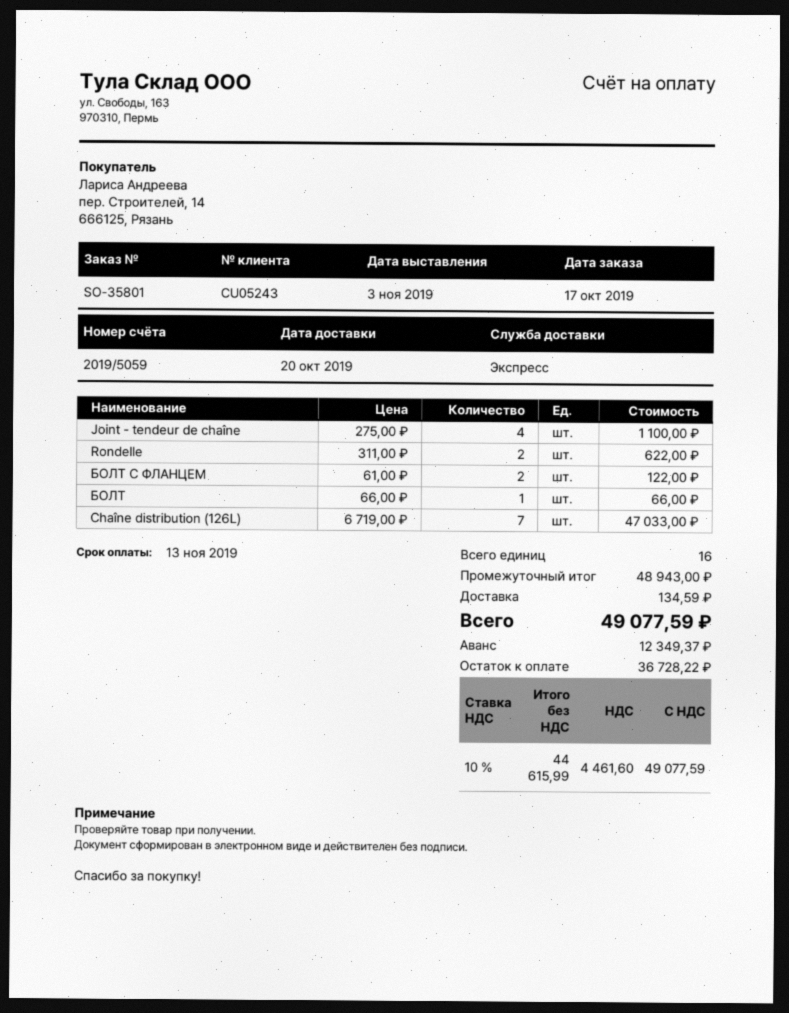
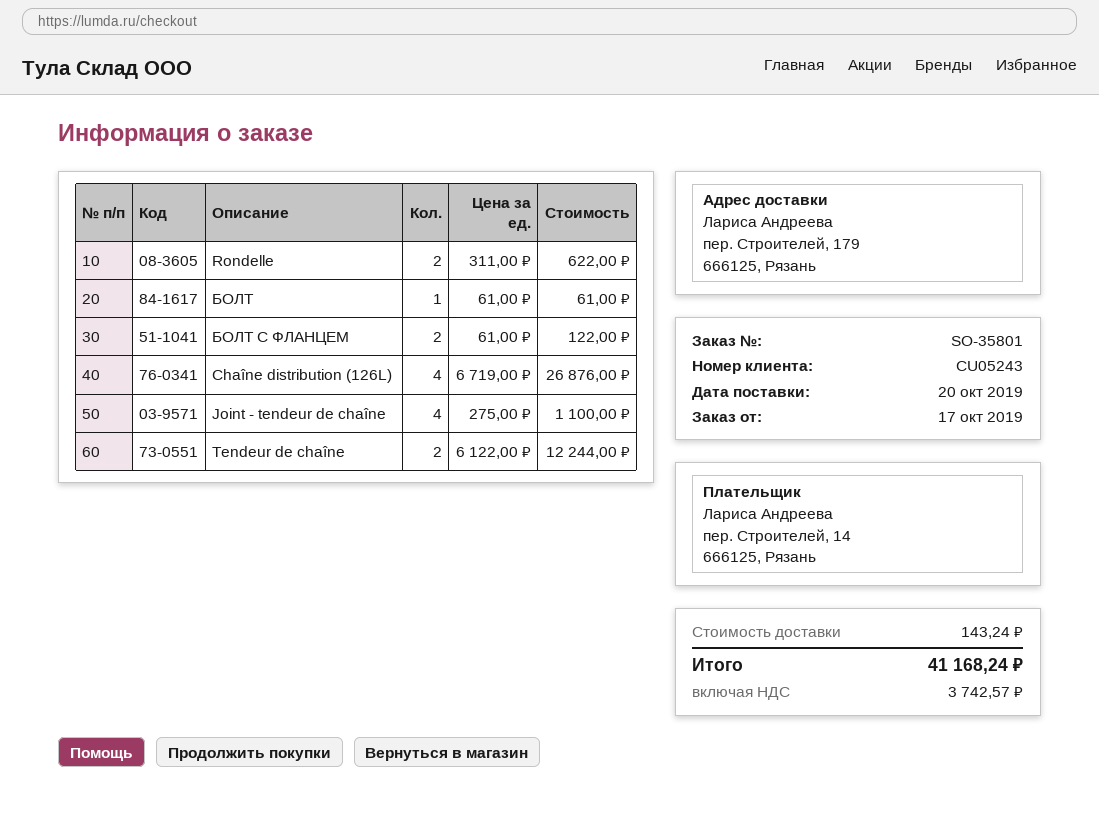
БОЛТ: 1 x 66.00 = 66.00 -> 1 x 61.00 = 61.00
Chaîne distribution (126L): 7 x 6719.00 = 47033.00 -> 4 x 6719.00 = 26876.00
Tendeur de chaîne: none -> 2 x 6122.00 = 12244.00
shipping: 134.59 -> 143.24
tax: 4461.60 -> 3742.57
total: 49077.59 -> 41168.24

